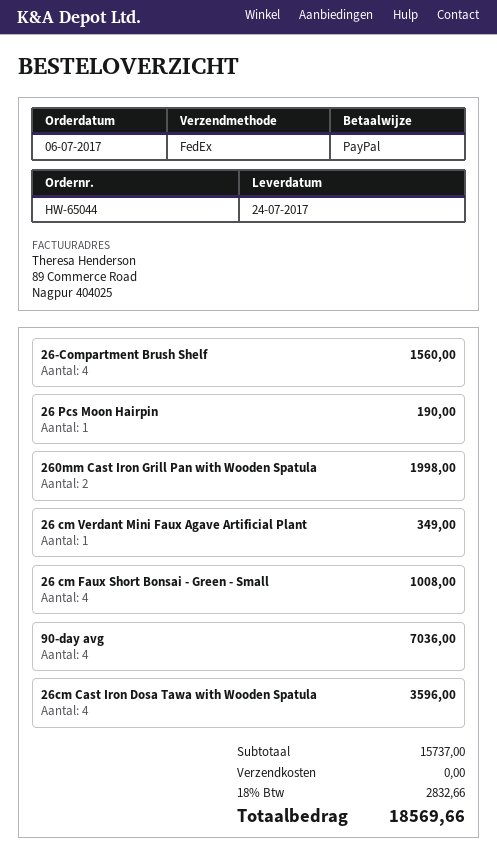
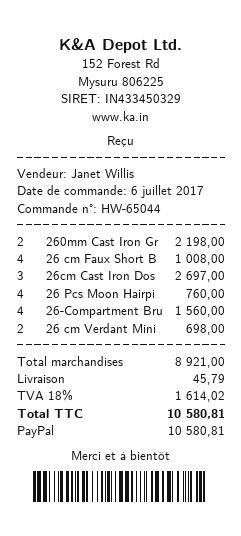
26 Pcs Moon Hairpin: 1 for 190.00 -> 4 for 760.00
260mm Cast Iron Grill Pan with Wooden Spatula: 2 for 1998.00 -> 2 for 2198.00
26 cm Verdant Mini Faux Agave Artificial Plant: 1 for 349.00 -> 2 for 698.00
90-day avg: 4 for 7036.00 -> none
26cm Cast Iron Dosa Tawa with Wooden Spatula: 4 for 3596.00 -> 3 for 2697.00
subtotal: 15737.00 -> 8921.00
shipping: 0.00 -> 45.79
tax: 18% = 2832.66 -> 18% = 1614.02
total: 18569.66 -> 10580.81

